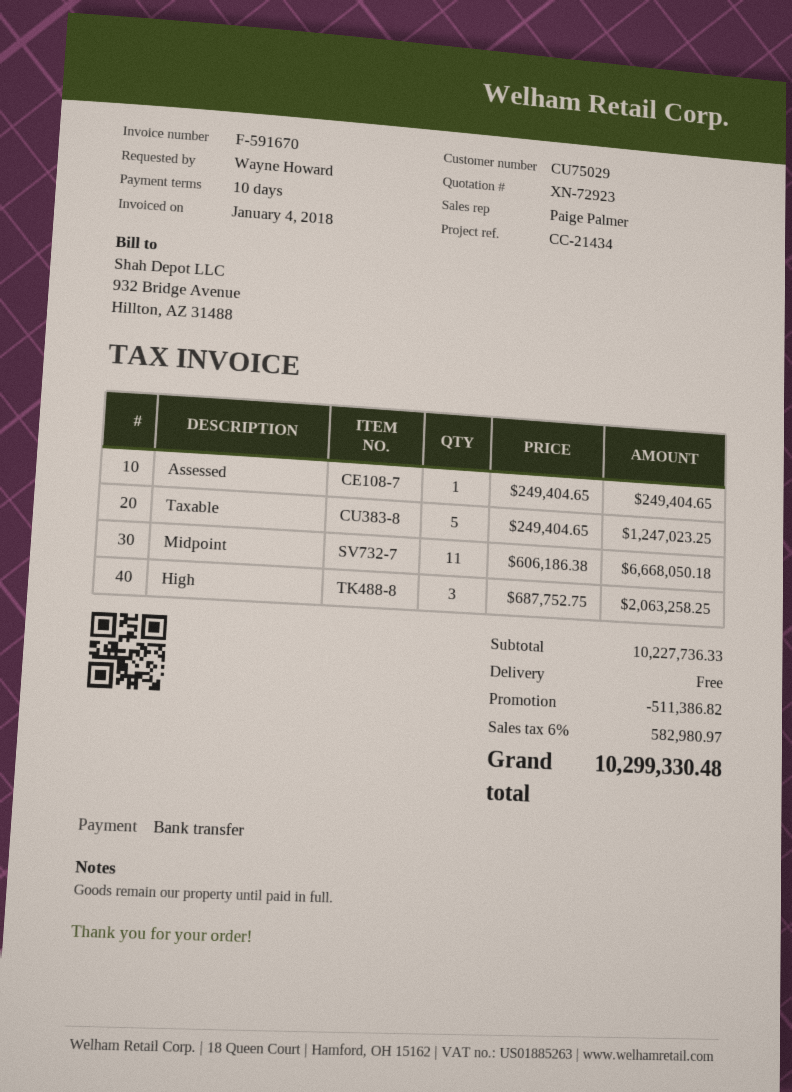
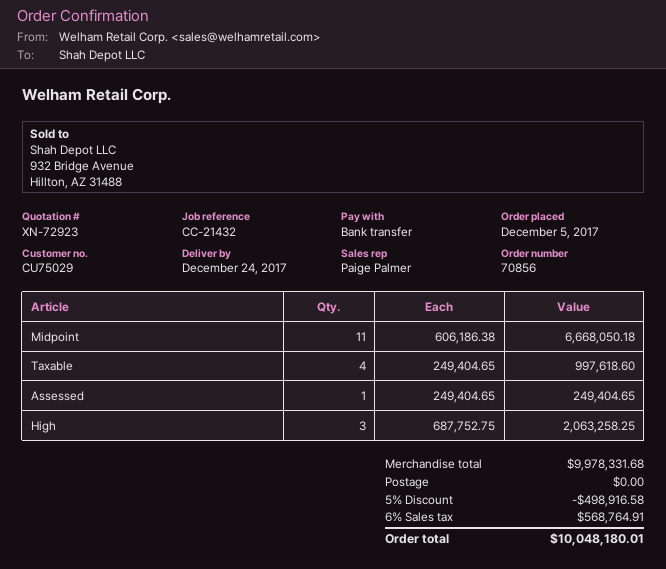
reference: CC-21434 -> CC-21432
Taxable: 5 x 249404.65 = 1247023.25 -> 4 x 249404.65 = 997618.60
subtotal: 10227736.33 -> 9978331.68
discount: 511386.82 -> 498916.58
tax: 6% = 582980.97 -> 6% = 568764.91
total: 10299330.48 -> 10048180.01

